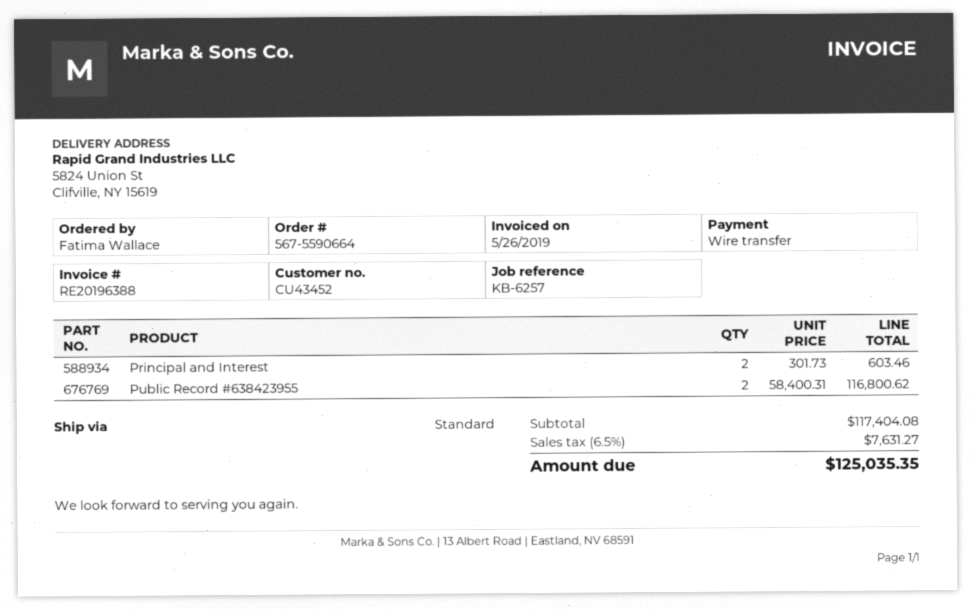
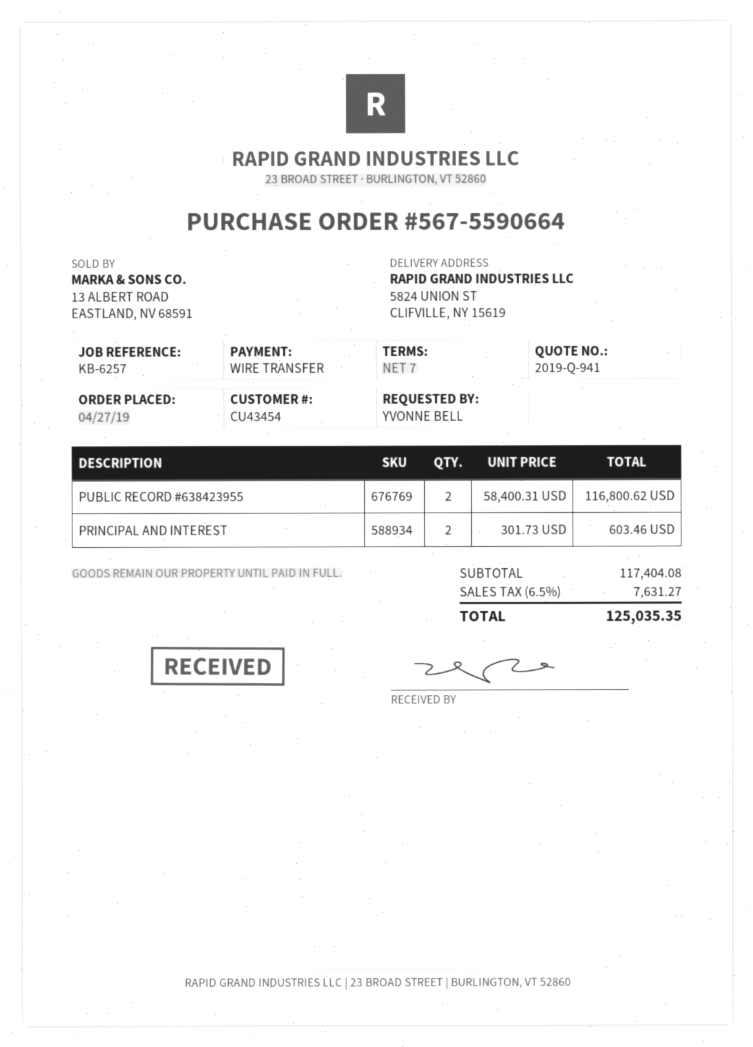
customer number: CU43452 -> CU43454
ordered by: Fatima Wallace -> YVONNE BELL

